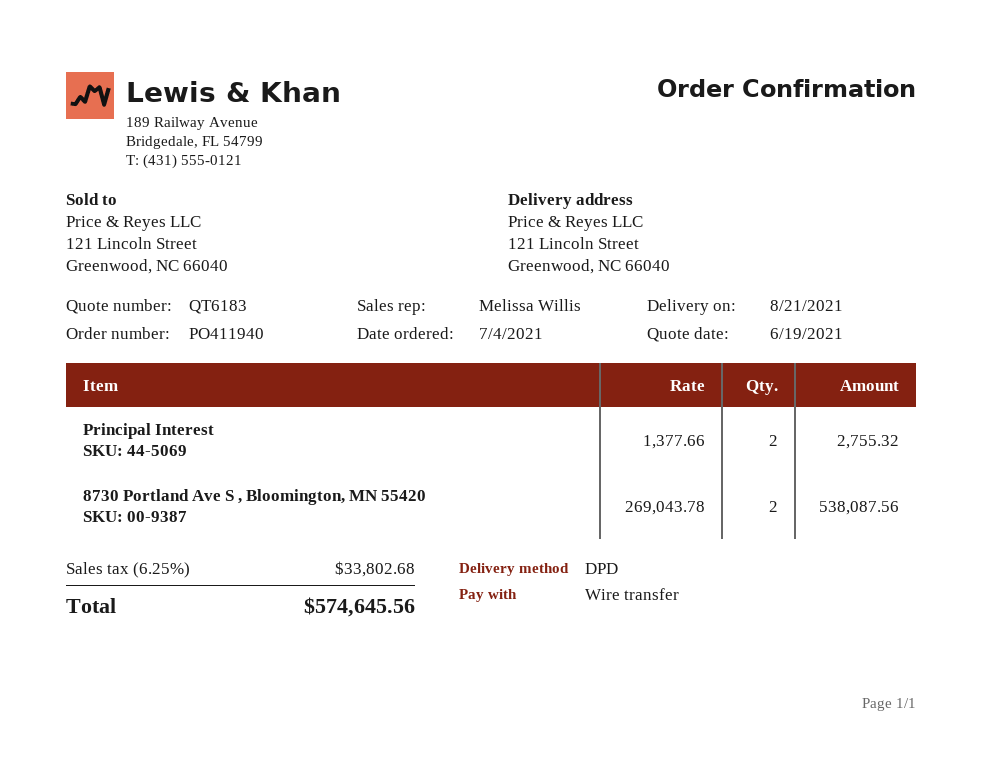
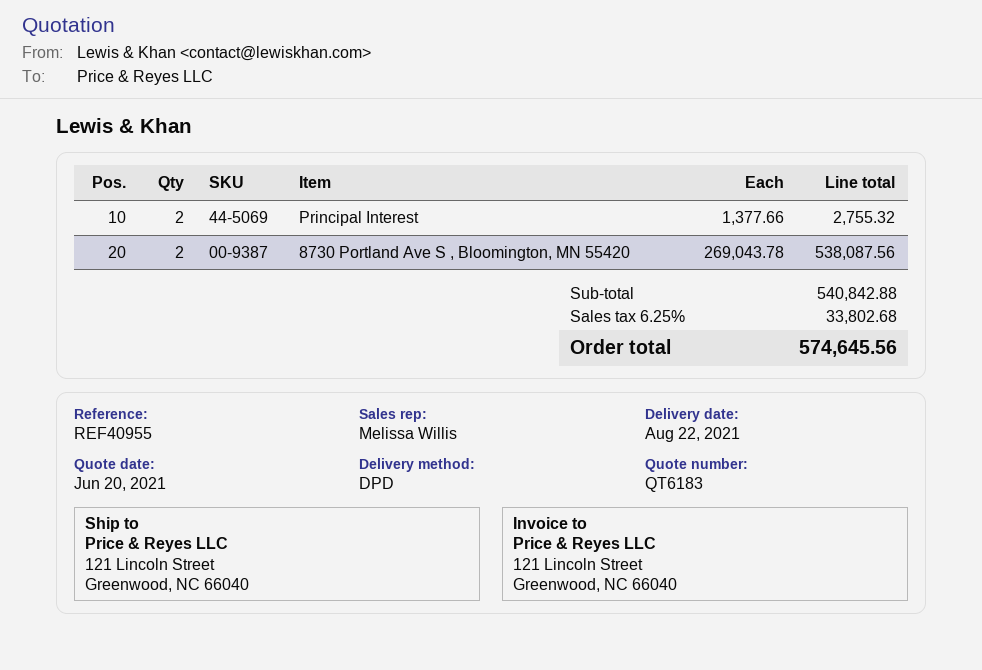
quote date: 2021-06-19 -> 2021-06-20
delivery date: 2021-08-21 -> 2021-08-22

